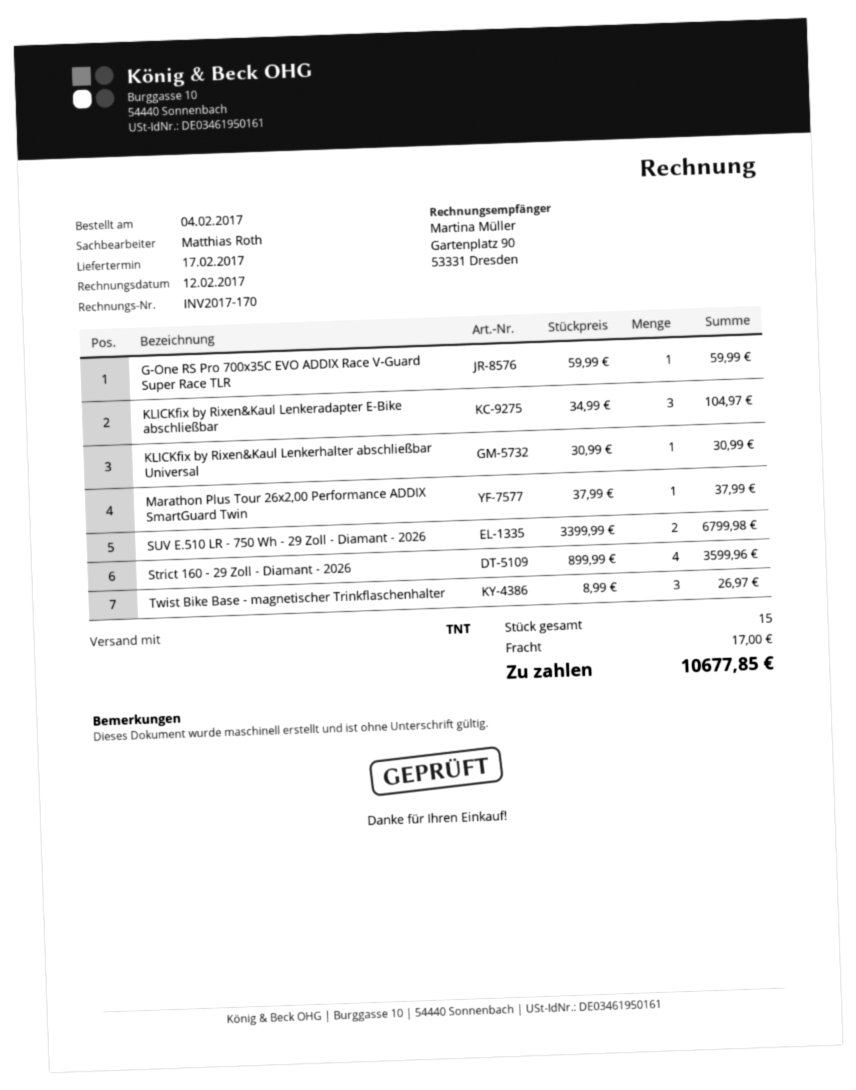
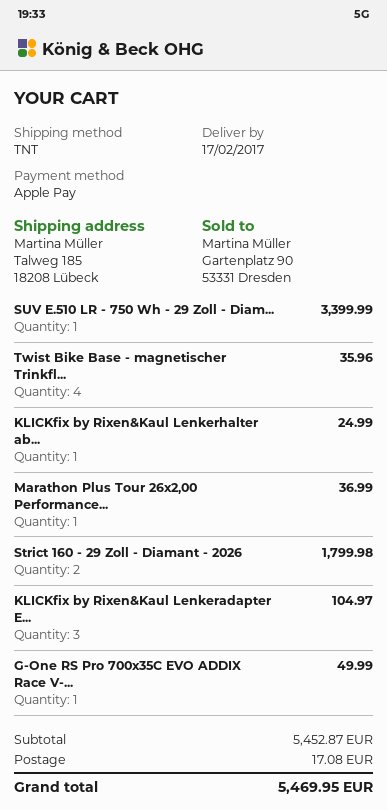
G-One RS Pro 700x35C EVO ADDIX Race V-Guard Super Race TLR: 1 for 59.99 -> 1 for 49.99
KLICKfix by Rixen&Kaul Lenkerhalter abschließbar Universal: 1 for 30.99 -> 1 for 24.99
Marathon Plus Tour 26x2,00 Performance ADDIX SmartGuard Twin: 1 for 37.99 -> 1 for 36.99
SUV E.510 LR - 750 Wh - 29 Zoll - Diamant - 2026: 2 for 6799.98 -> 1 for 3399.99
Strict 160 - 29 Zoll - Diamant - 2026: 4 for 3599.96 -> 2 for 1799.98
Twist Bike Base - magnetischer Trinkflaschenhalter: 3 for 26.97 -> 4 for 35.96
shipping: 17.00 -> 17.08
total: 10677.85 -> 5469.95

